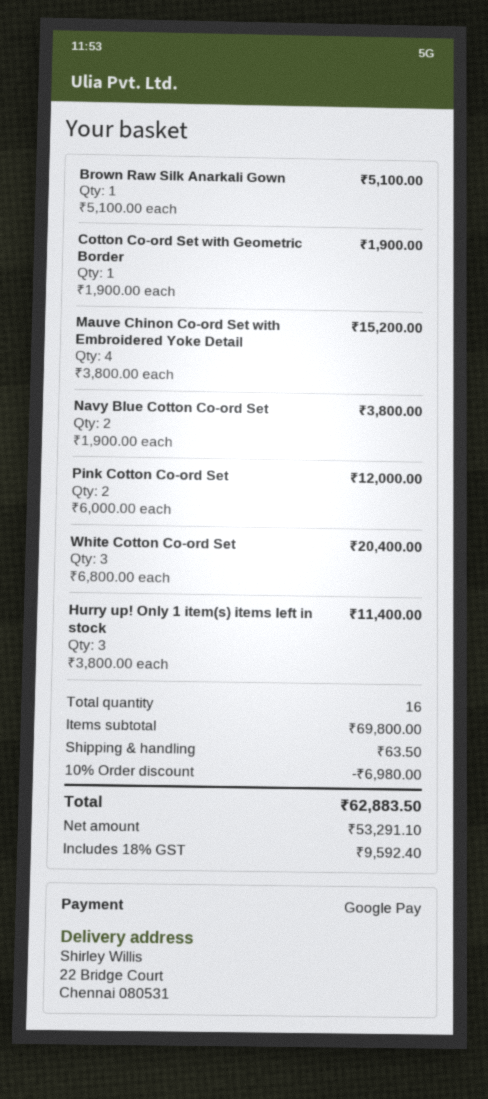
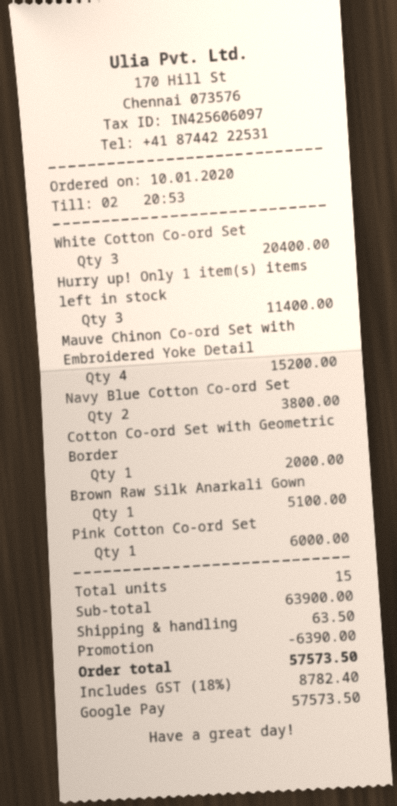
Cotton Co-ord Set with Geometric Border: 1 for 1900.00 -> 1 for 2000.00
Pink Cotton Co-ord Set: 2 for 12000.00 -> 1 for 6000.00
total quantity: 16 -> 15
subtotal: 69800.00 -> 63900.00
discount: 6980.00 -> 6390.00
tax: 18% = 9592.40 -> 18% = 8782.40
total: 62883.50 -> 57573.50

